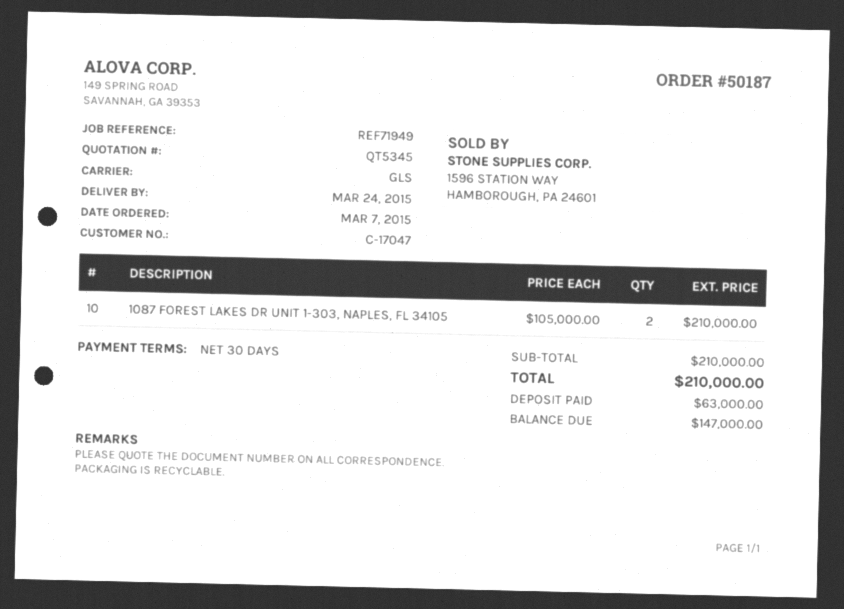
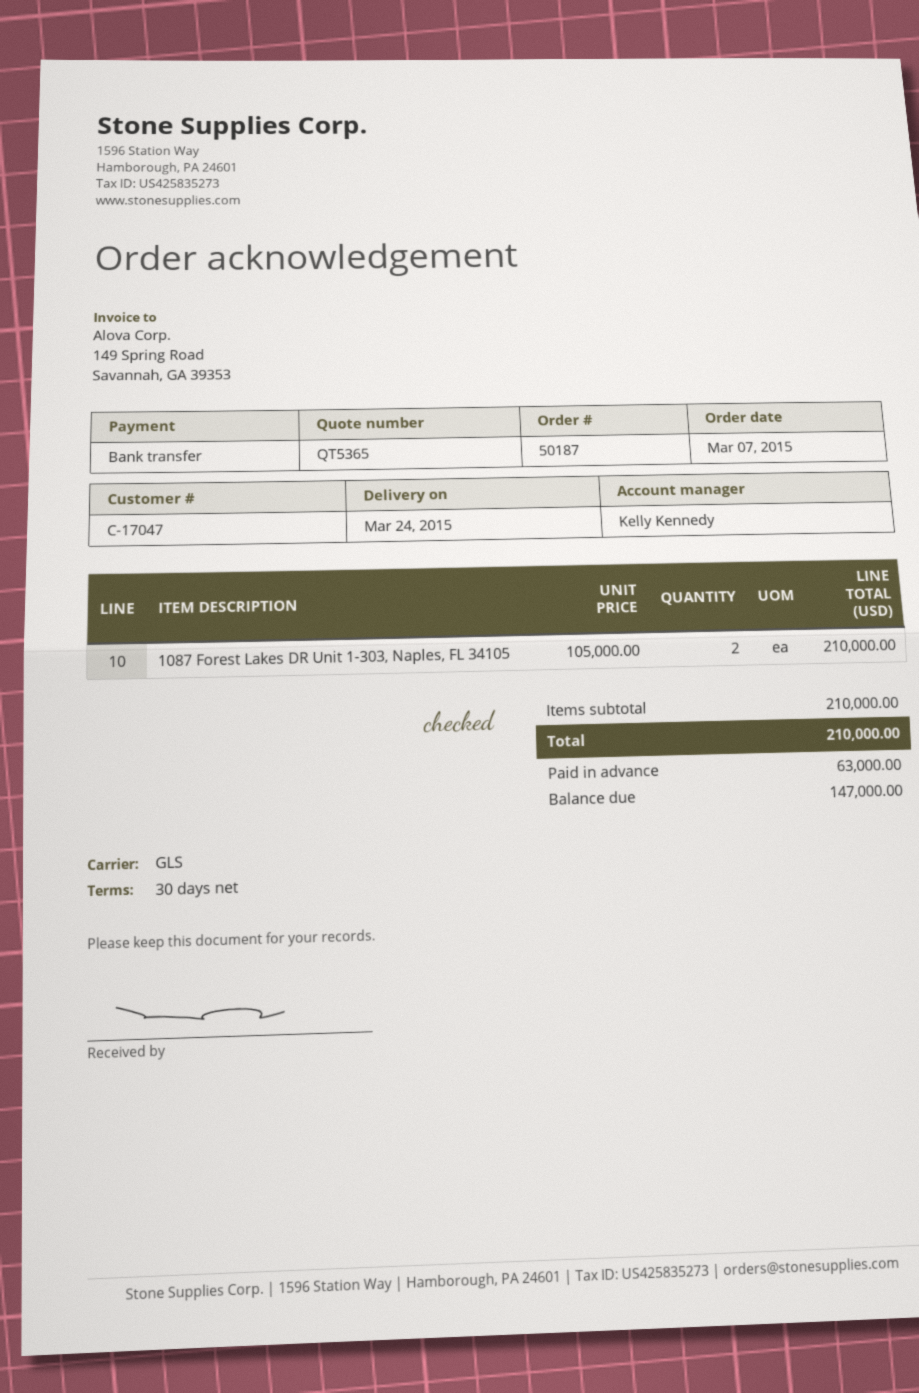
quote number: QT5345 -> QT5365

